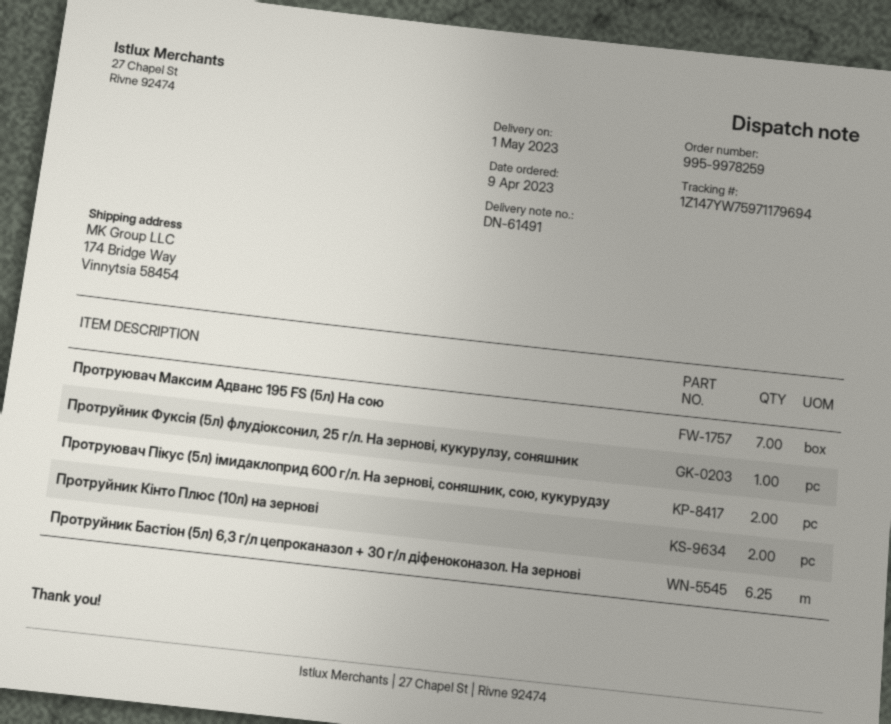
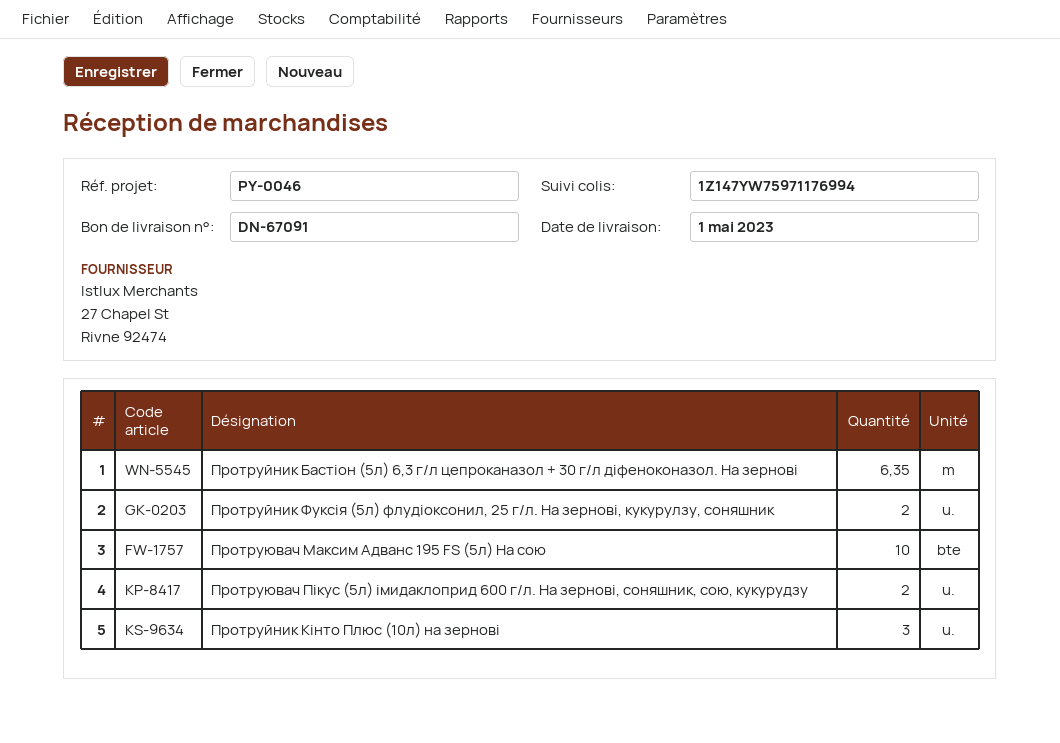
delivery note number: DN-61491 -> DN-67091
tracking number: 1Z147YW75971179694 -> 1Z147YW75971176994
Протруювач Максим Адванс 195 FS (5л) На сою: 7 -> 10
Протруйник Фуксія (5л) флудіоксонил, 25 г/л. На зернові, кукурулзу, соняшник: 1 -> 2
Протруйник Кінто Плюс (10л) на зернові: 2 -> 3
Протруйник Бастіон (5л) 6,3 г/л цепроканазол + 30 г/л діфеноконазол. На зернові: 6.25 -> 6.35

